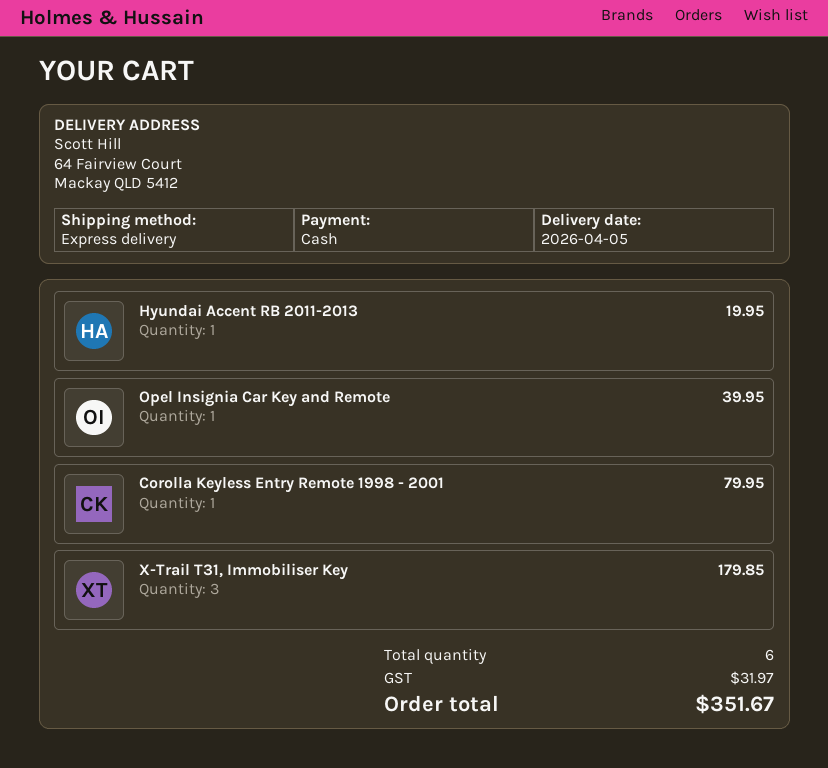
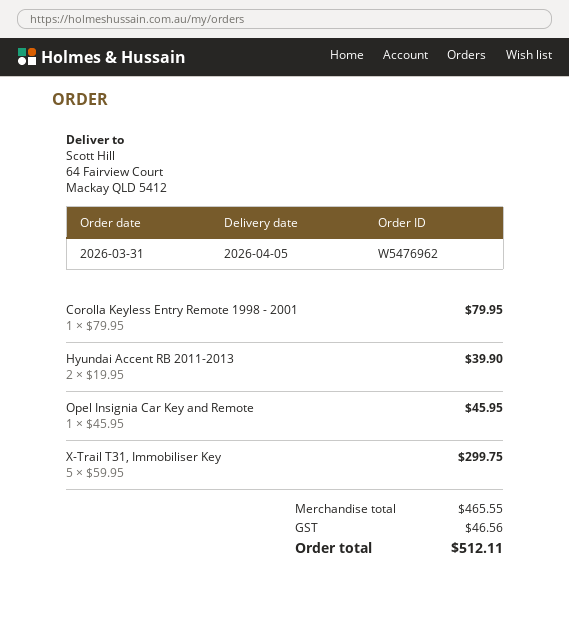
Hyundai Accent RB 2011-2013: 1 for 19.95 -> 2 for 39.90
Opel Insignia Car Key and Remote: 1 for 39.95 -> 1 for 45.95
X-Trail T31, Immobiliser Key: 3 for 179.85 -> 5 for 299.75
tax: 31.97 -> 46.56
total: 351.67 -> 512.11

